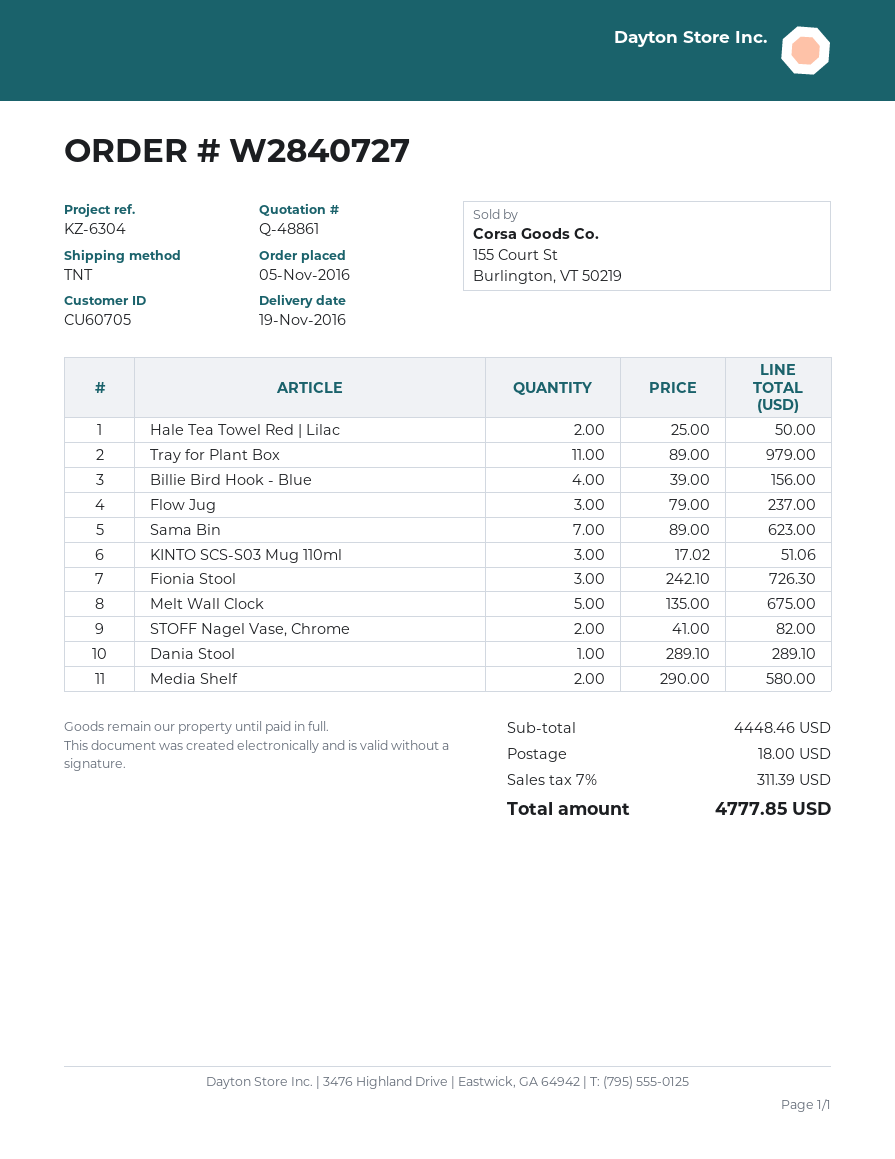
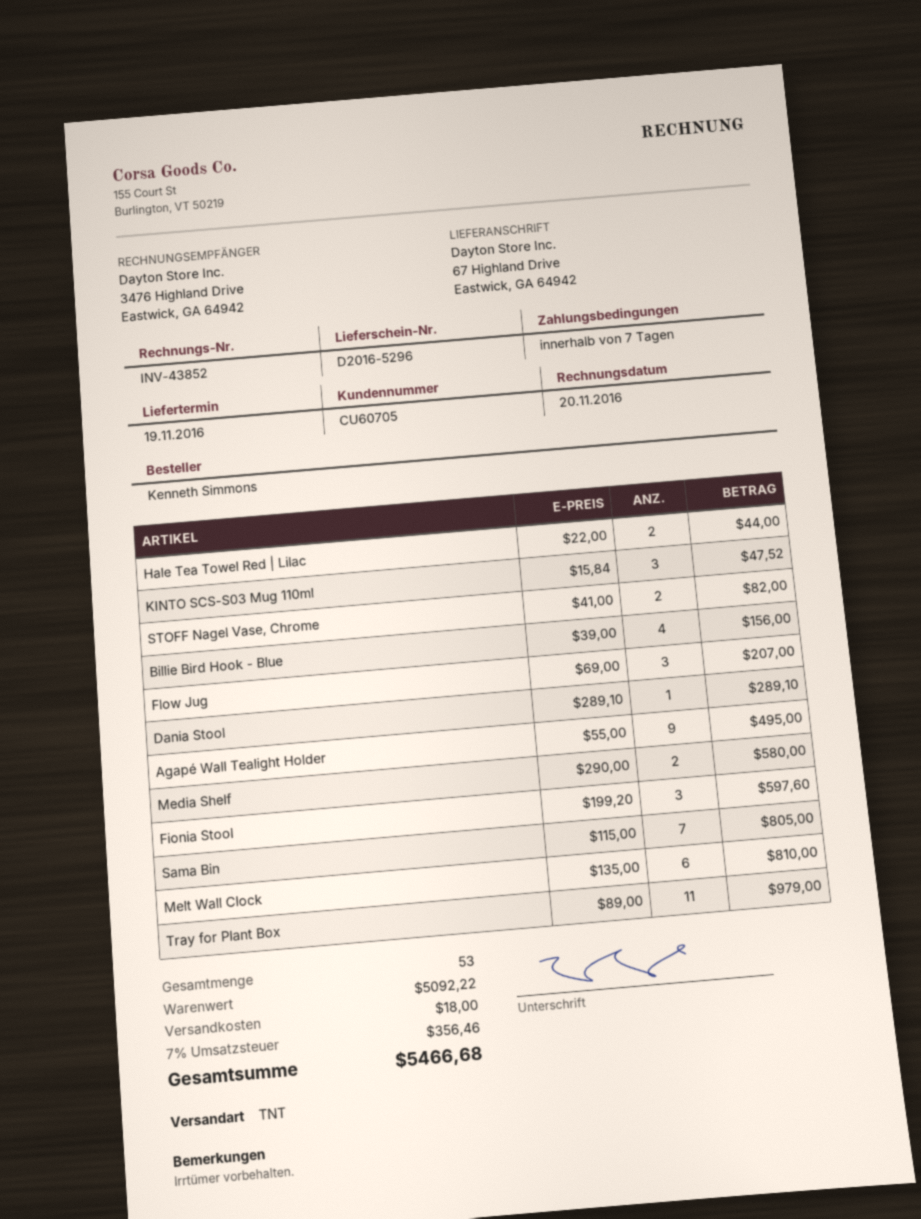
Hale Tea Towel Red | Lilac: 2 x 25.00 = 50.00 -> 2 x 22.00 = 44.00
Flow Jug: 3 x 79.00 = 237.00 -> 3 x 69.00 = 207.00
Sama Bin: 7 x 89.00 = 623.00 -> 7 x 115.00 = 805.00
KINTO SCS-S03 Mug 110ml: 3 x 17.02 = 51.06 -> 3 x 15.84 = 47.52
Fionia Stool: 3 x 242.10 = 726.30 -> 3 x 199.20 = 597.60
Melt Wall Clock: 5 x 135.00 = 675.00 -> 6 x 135.00 = 810.00
Agapé Wall Tealight Holder: none -> 9 x 55.00 = 495.00
subtotal: 4448.46 -> 5092.22
tax: 7% = 311.39 -> 7% = 356.46
total: 4777.85 -> 5466.68

